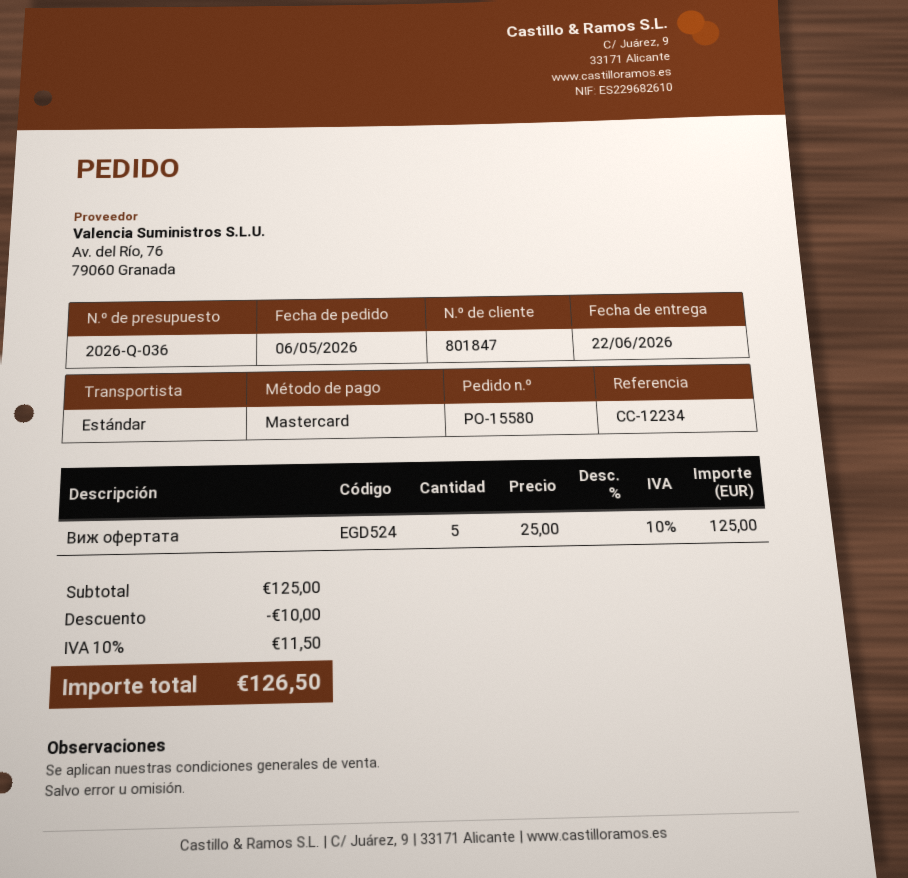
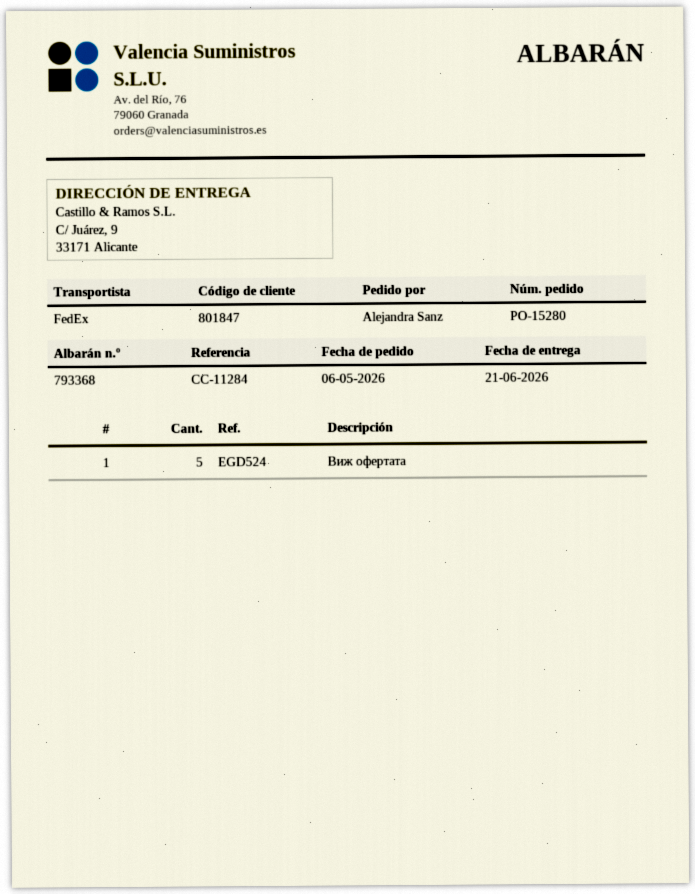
order number: PO-15580 -> PO-15280
delivery date: 2026-06-22 -> 2026-06-21
reference: CC-12234 -> CC-11284
shipping method: standard -> FedEx

